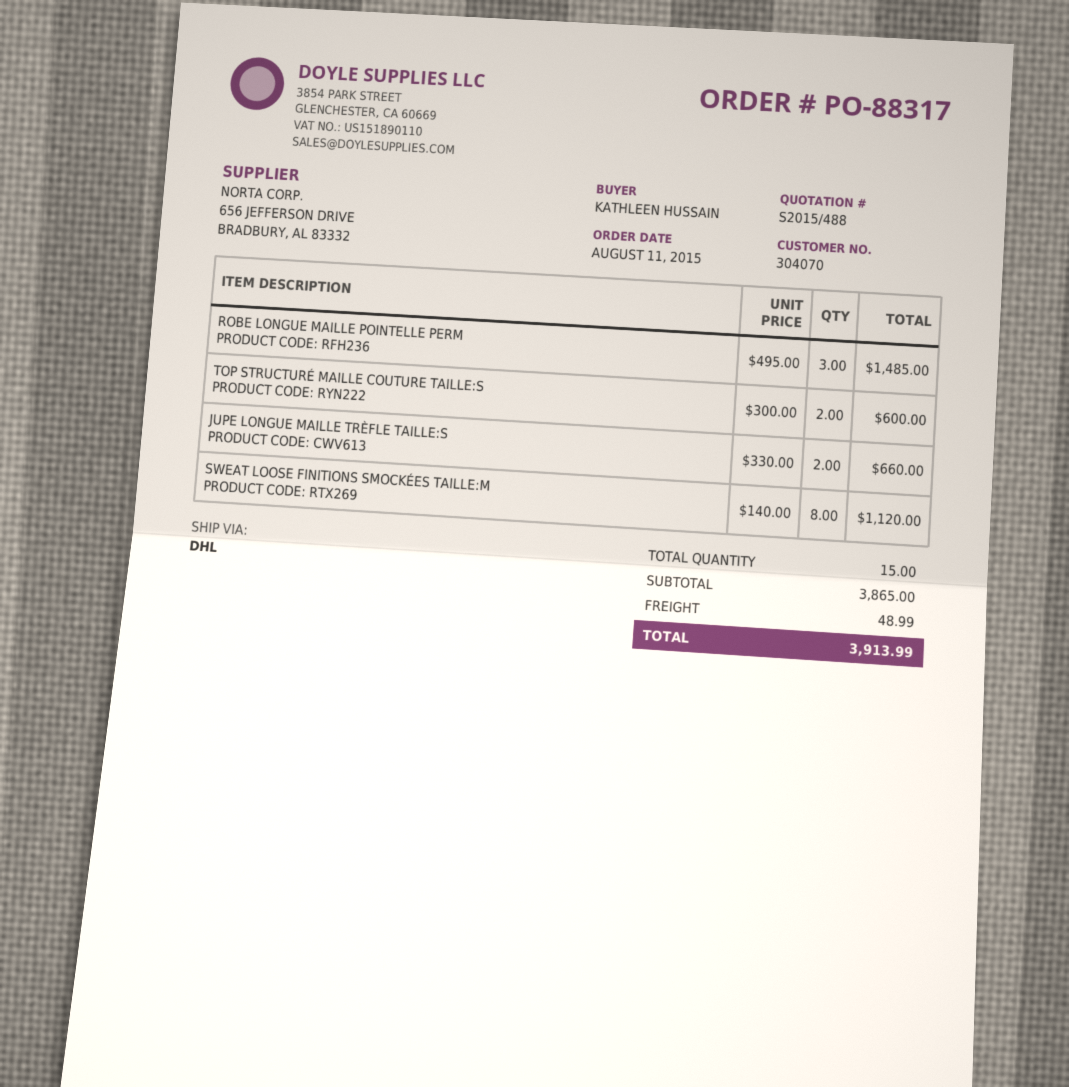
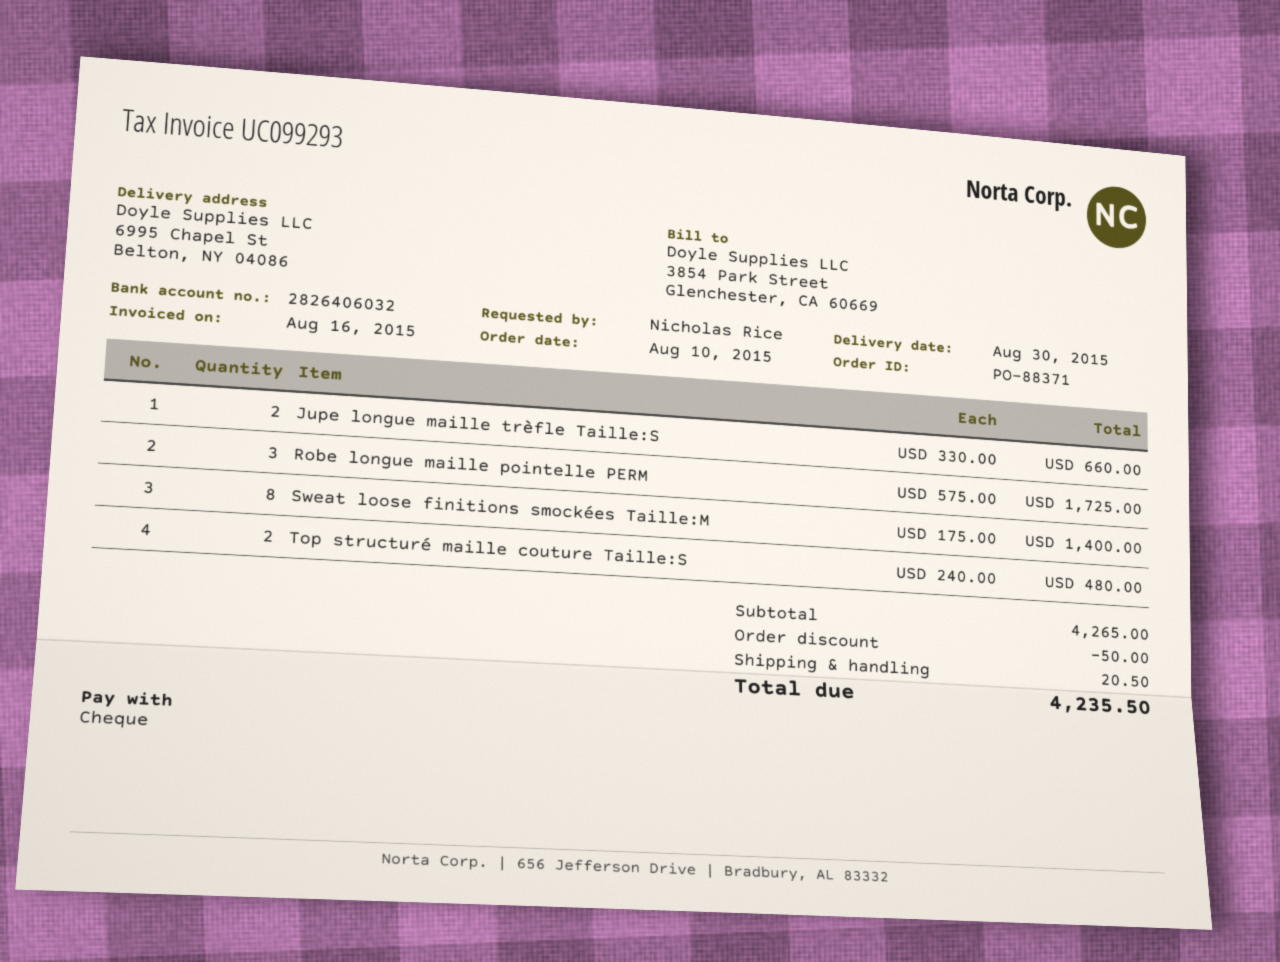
order number: PO-88317 -> PO-88371
order date: 2015-08-11 -> 2015-08-10
ordered by: KATHLEEN HUSSAIN -> Nicholas Rice
ROBE LONGUE MAILLE POINTELLE PERM: 3 x 495.00 = 1485.00 -> 3 x 575.00 = 1725.00
TOP STRUCTURÉ MAILLE COUTURE TAILLE:S: 2 x 300.00 = 600.00 -> 2 x 240.00 = 480.00
SWEAT LOOSE FINITIONS SMOCKÉES TAILLE:M: 8 x 140.00 = 1120.00 -> 8 x 175.00 = 1400.00
subtotal: 3865.00 -> 4265.00
discount: none -> 50.00
shipping: 48.99 -> 20.50
total: 3913.99 -> 4235.50

